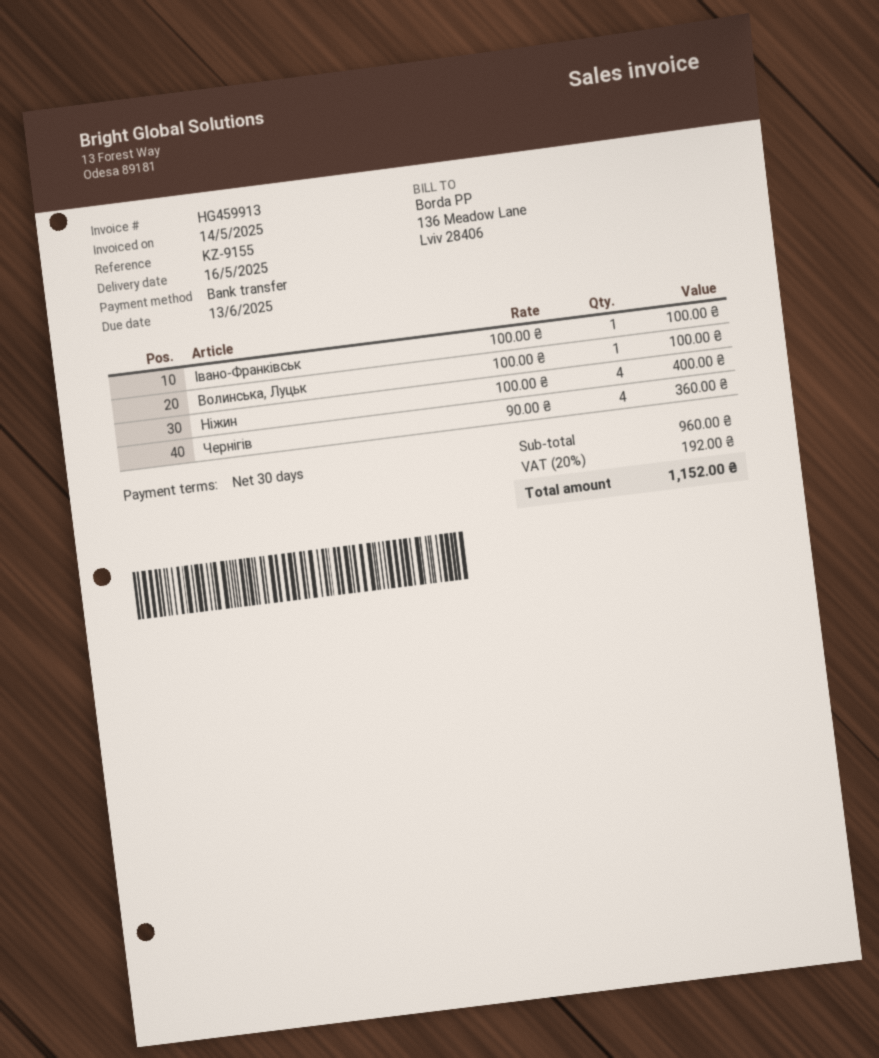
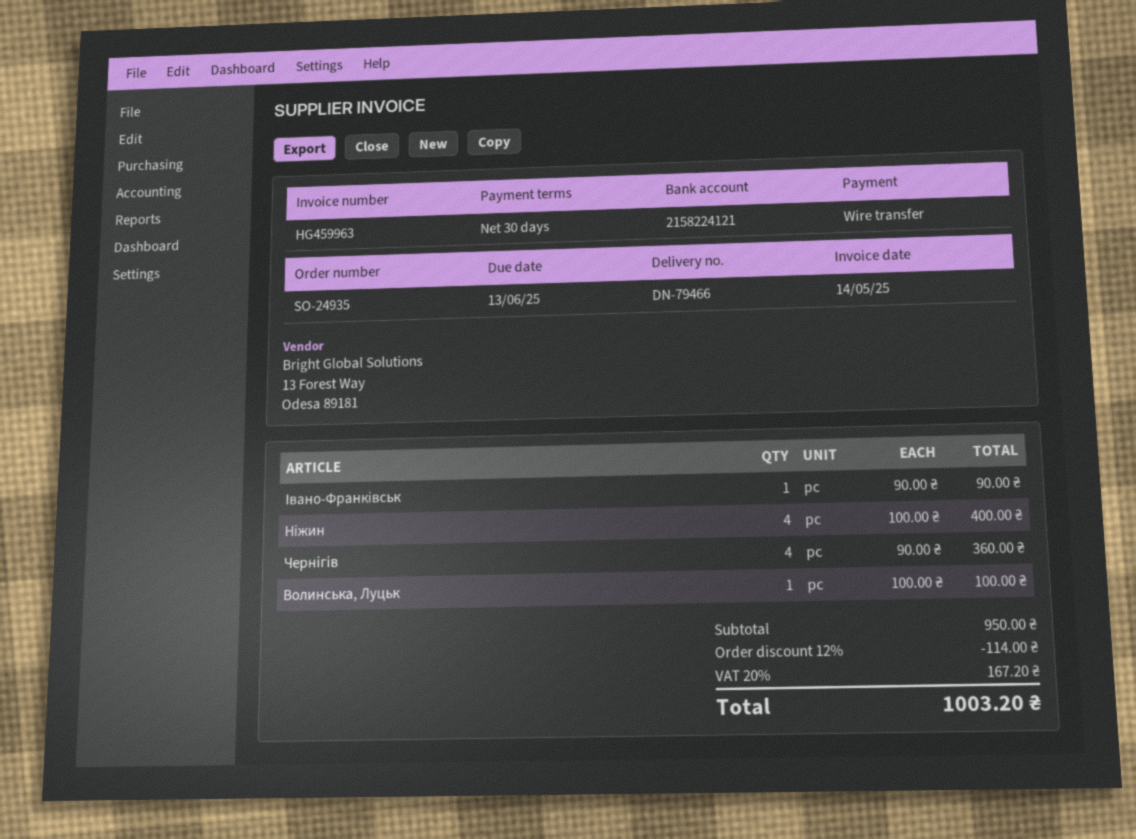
invoice number: HG459913 -> HG459963
Івано-Франківськ: 1 x 100.00 = 100.00 -> 1 x 90.00 = 90.00
subtotal: 960.00 -> 950.00
discount: none -> 12% = 114.00
tax: 20% = 192.00 -> 20% = 167.20
total: 1152.00 -> 1003.20

